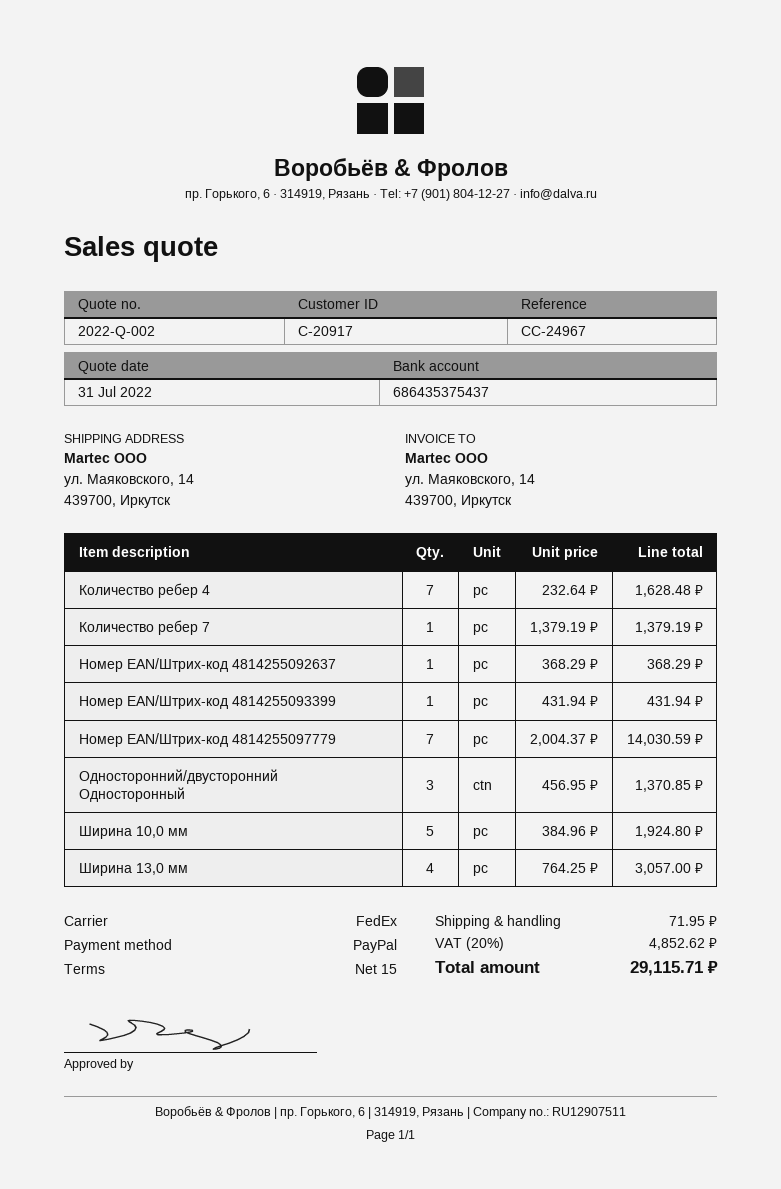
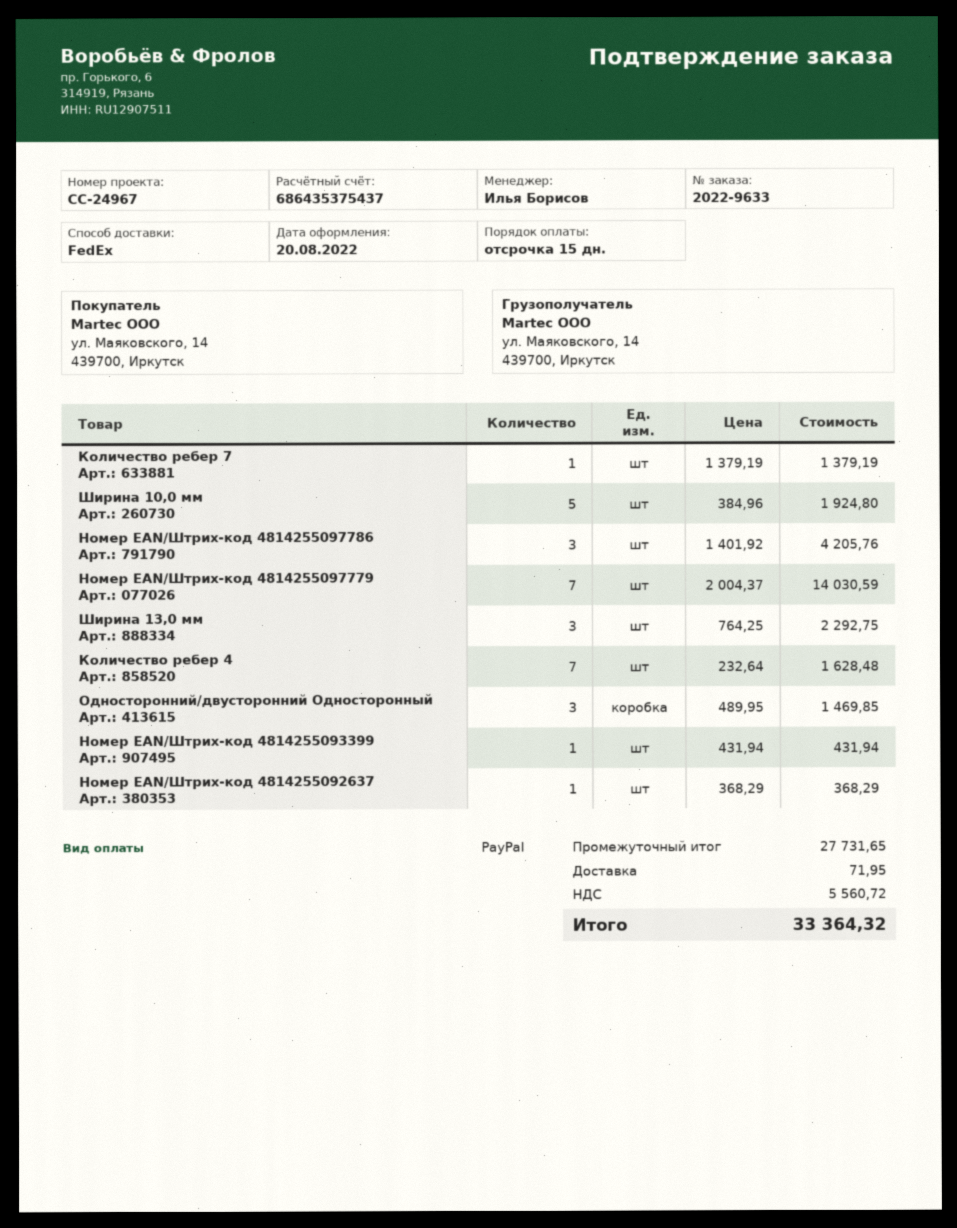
Односторонний/двусторонний Односторонный: 3 x 456.95 = 1370.85 -> 3 x 489.95 = 1469.85
Ширина 13,0 мм: 4 x 764.25 = 3057.00 -> 3 x 764.25 = 2292.75
Номер EAN/Штрих-код 4814255097786: none -> 3 x 1401.92 = 4205.76
tax: 4852.62 -> 5560.72
total: 29115.71 -> 33364.32

